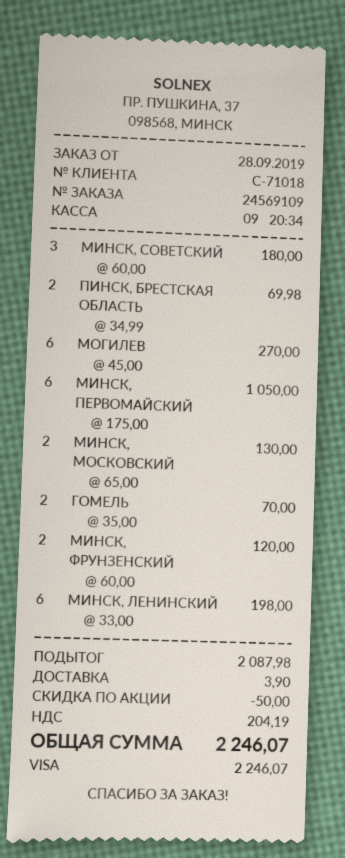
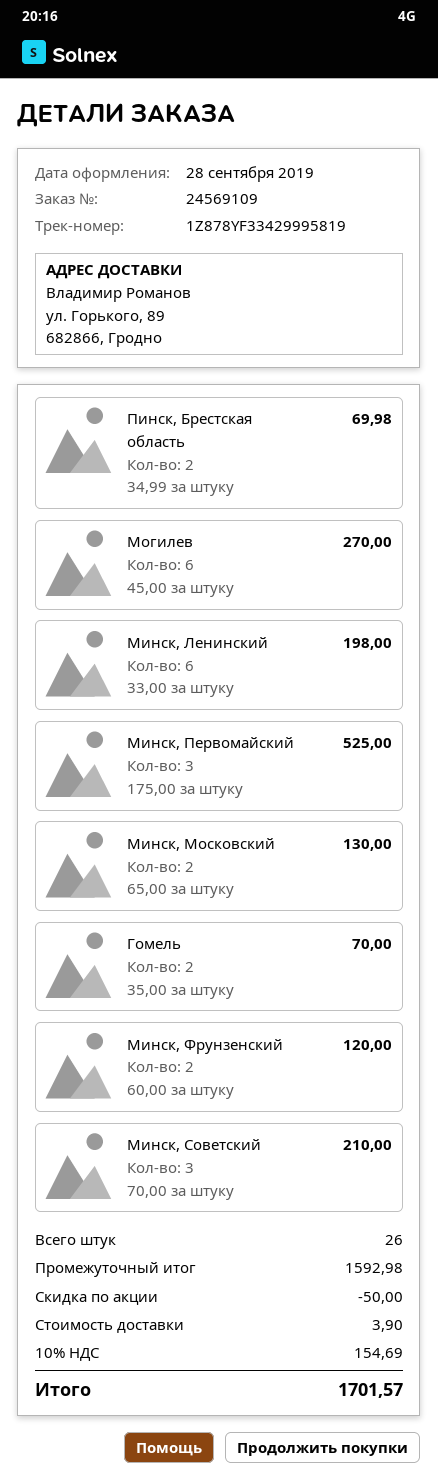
МИНСК, СОВЕТСКИЙ: 3 x 60.00 = 180.00 -> 3 x 70.00 = 210.00
МИНСК, ПЕРВОМАЙСКИЙ: 6 x 175.00 = 1050.00 -> 3 x 175.00 = 525.00
subtotal: 2087.98 -> 1592.98
tax: 204.19 -> 154.69
total: 2246.07 -> 1701.57

